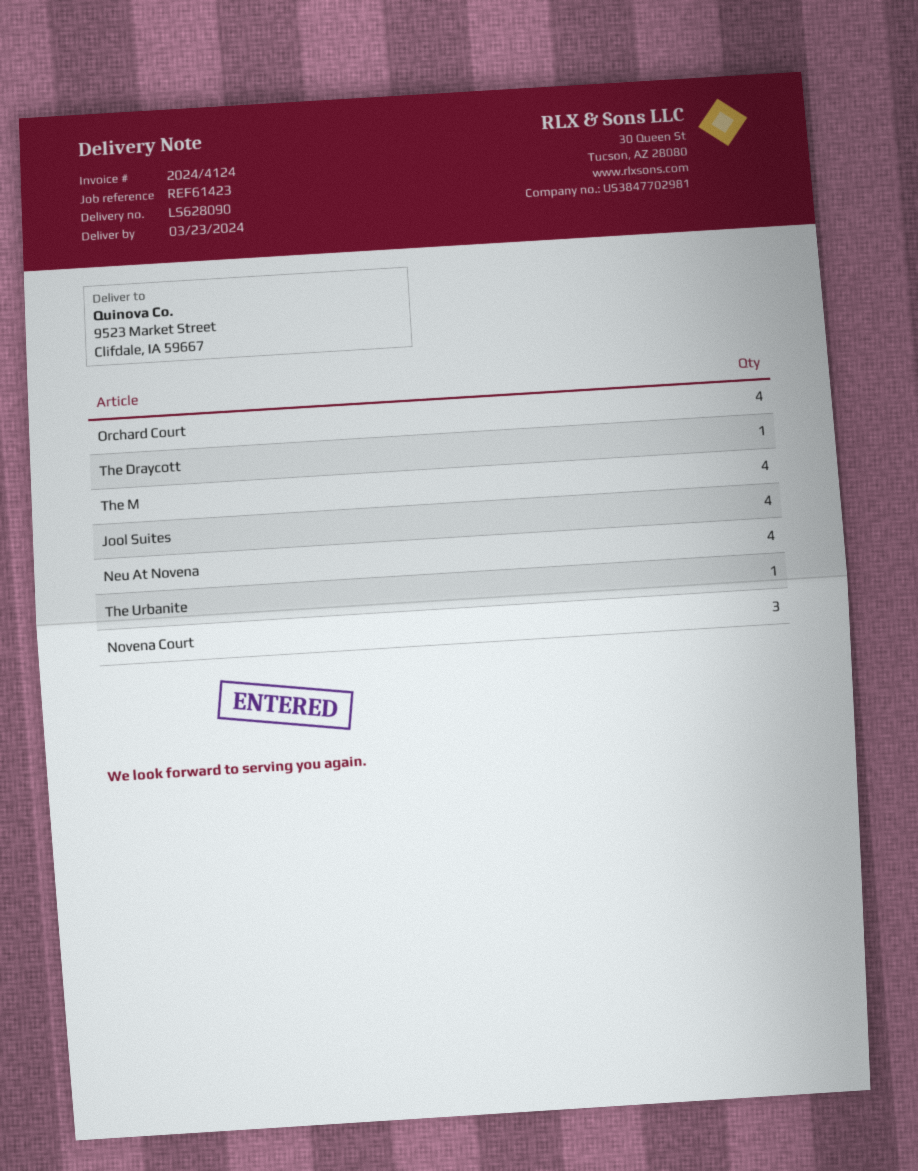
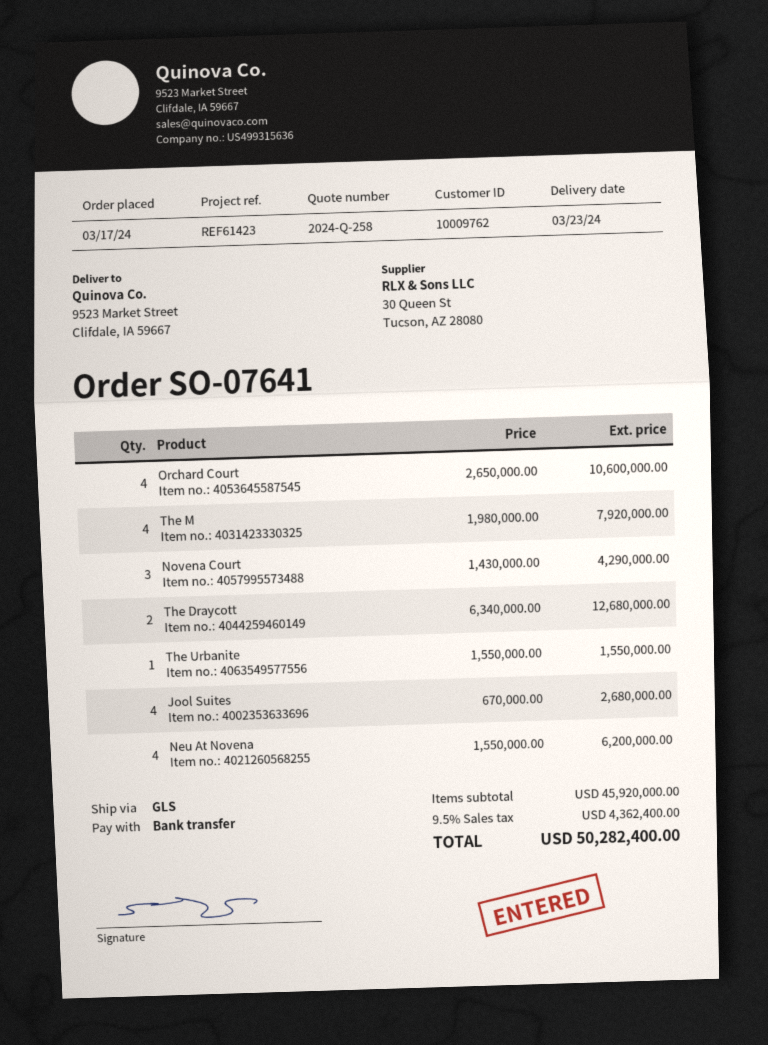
The Draycott: 1 -> 2

